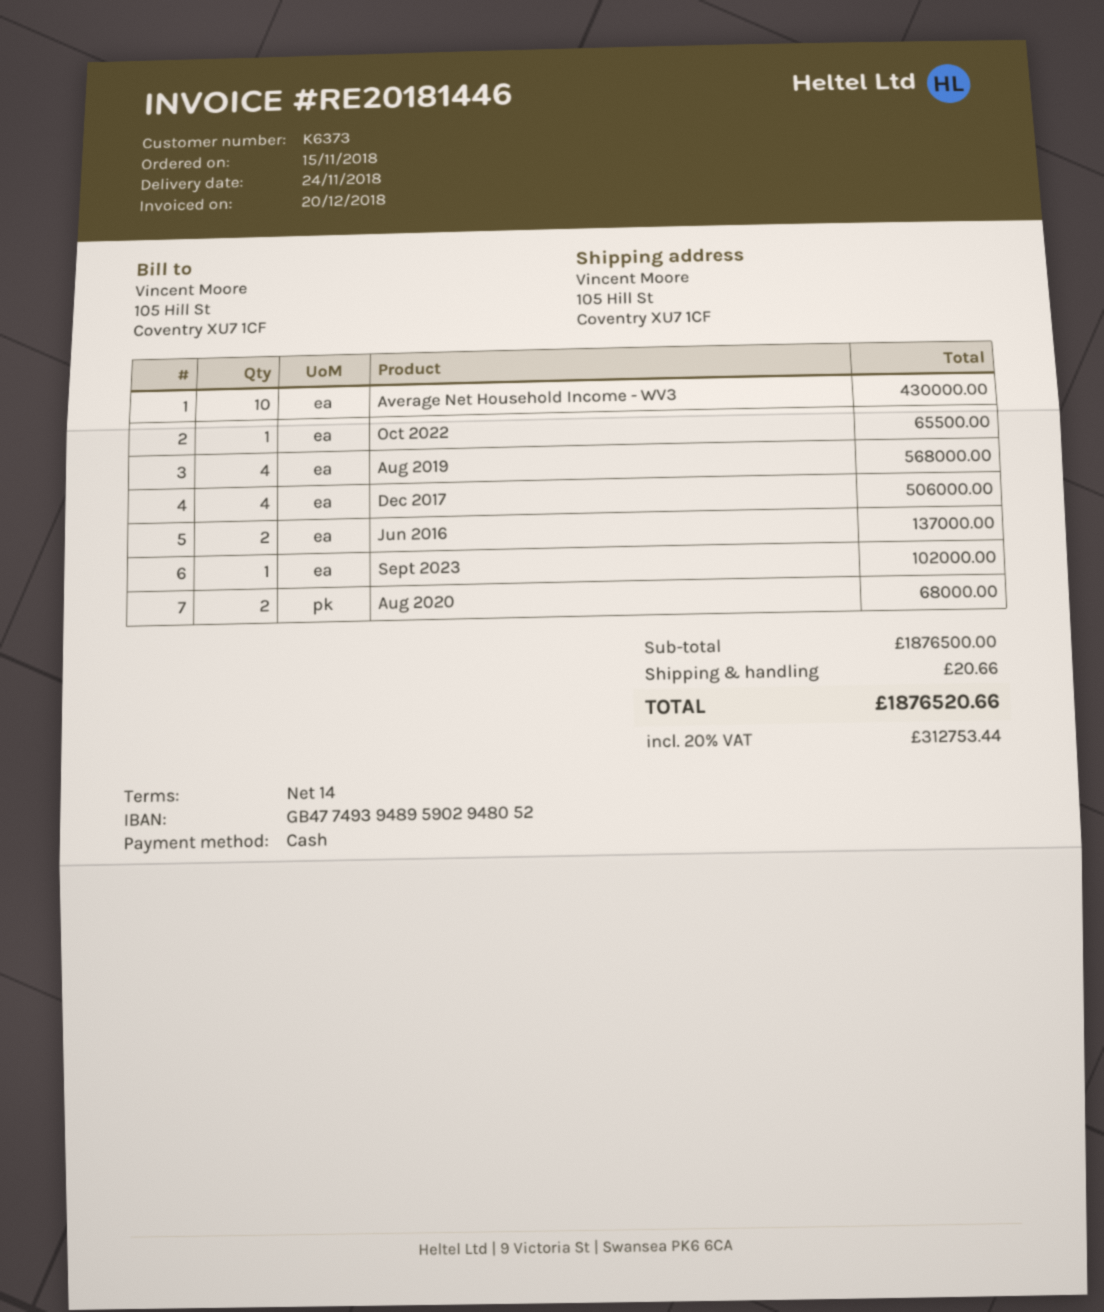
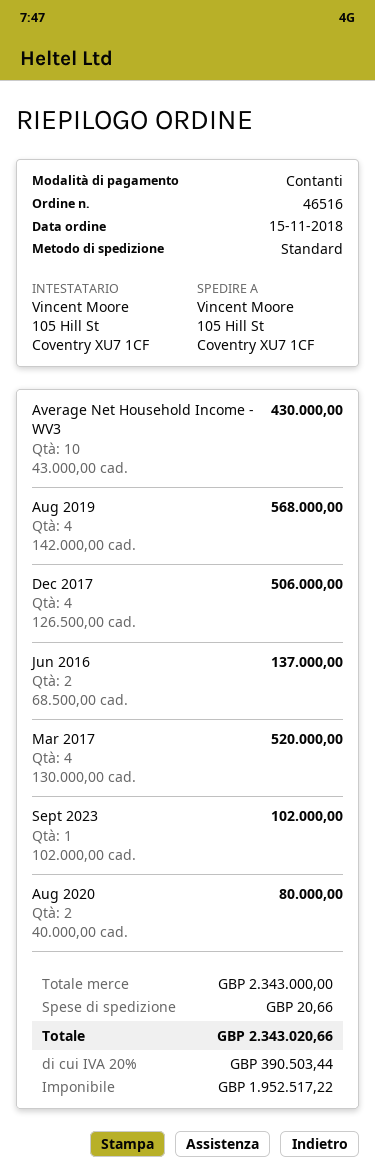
Oct 2022: 1 for 65500.00 -> none
Aug 2020: 2 for 68000.00 -> 2 for 80000.00
Mar 2017: none -> 4 for 520000.00
subtotal: 1876500.00 -> 2343000.00
tax: 20% = 312753.44 -> 20% = 390503.44
total: 1876520.66 -> 2343020.66

